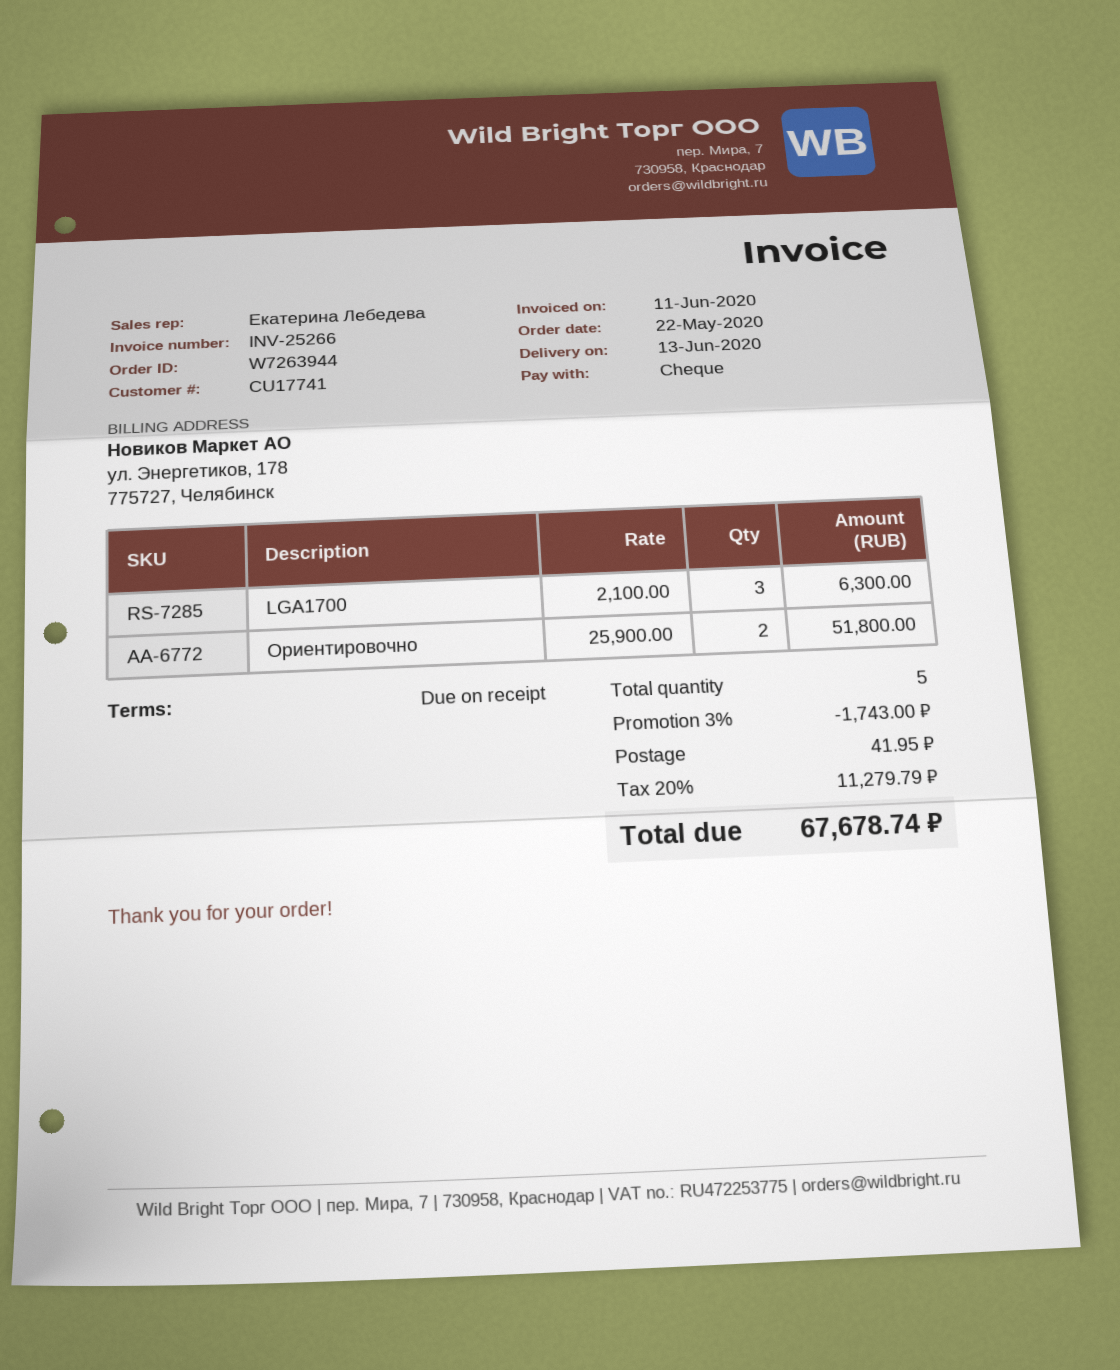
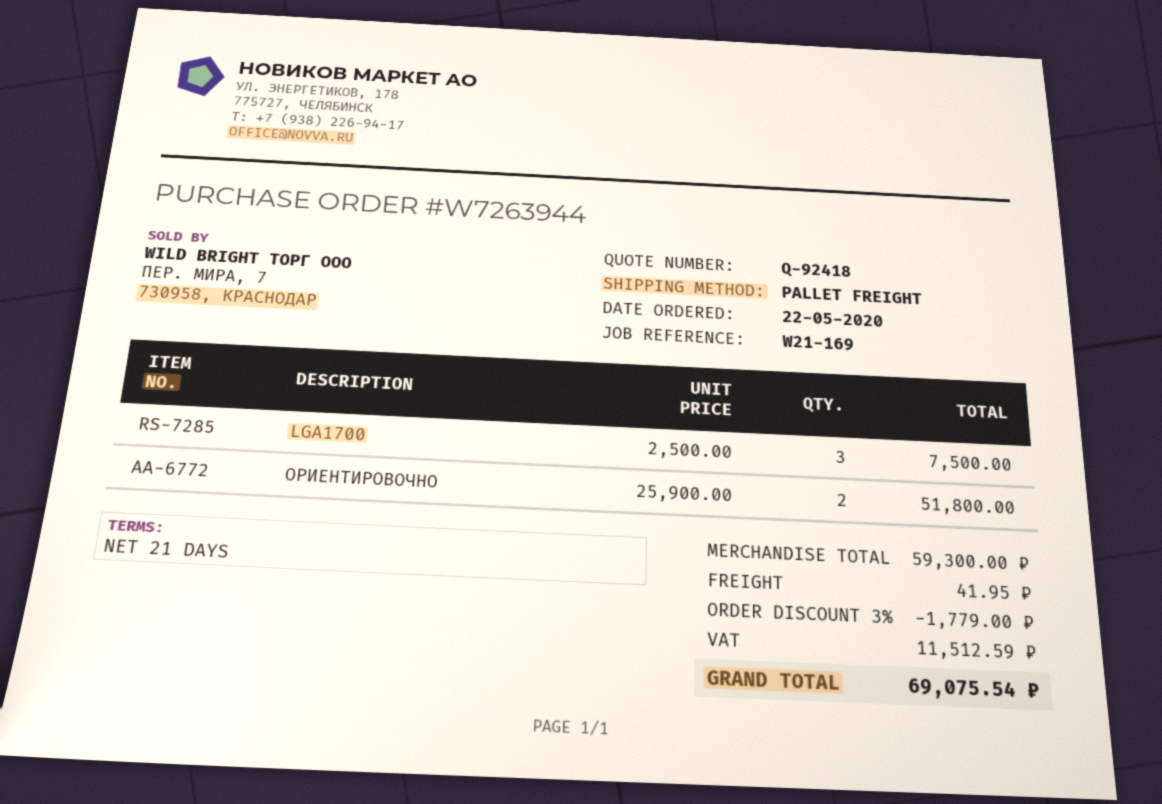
payment terms: on receipt -> 21 days
LGA1700: 3 x 2100.00 = 6300.00 -> 3 x 2500.00 = 7500.00
discount: 3% = 1743.00 -> 3% = 1779.00
tax: 11279.79 -> 11512.59
total: 67678.74 -> 69075.54

